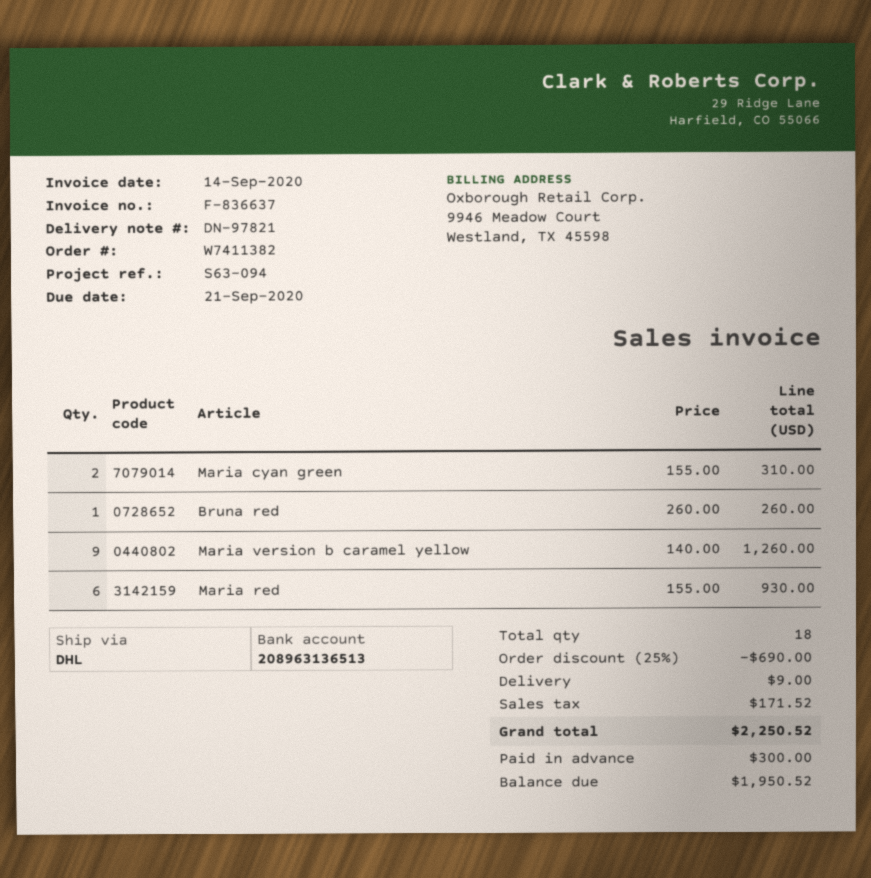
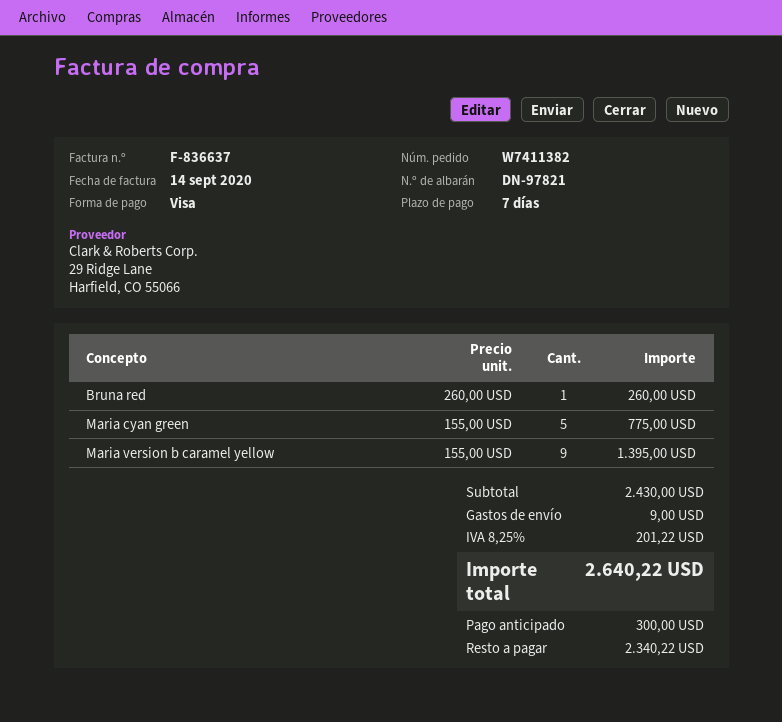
Maria cyan green: 2 x 155.00 = 310.00 -> 5 x 155.00 = 775.00
Maria version b caramel yellow: 9 x 140.00 = 1260.00 -> 9 x 155.00 = 1395.00
Maria red: 6 x 155.00 = 930.00 -> none
discount: 25% = 690.00 -> none
tax: 171.52 -> 201.22
total: 2250.52 -> 2640.22
balance: 1950.52 -> 2340.22

